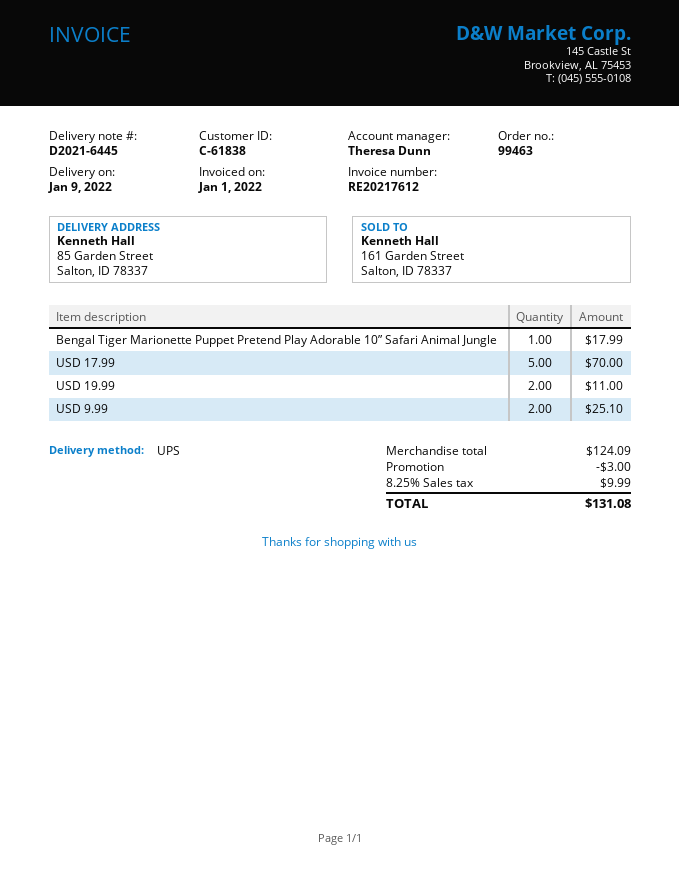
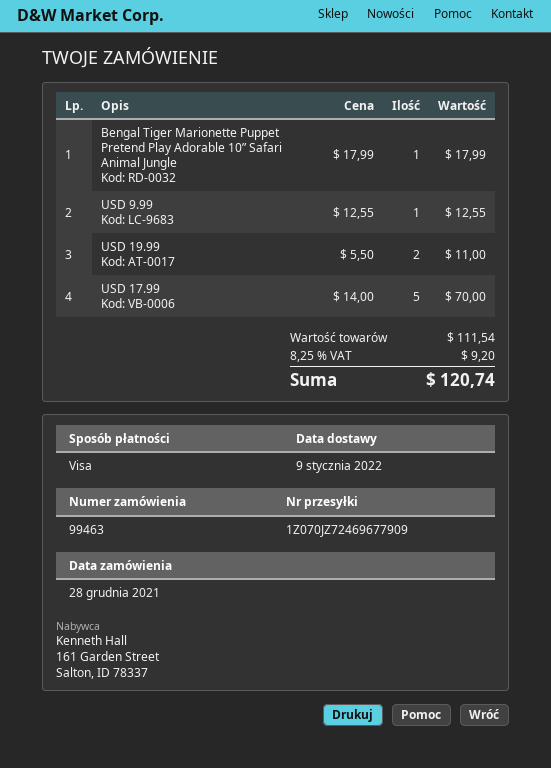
USD 9.99: 2 for 25.10 -> 1 for 12.55
subtotal: 124.09 -> 111.54
discount: 3.00 -> none
tax: 8.25% = 9.99 -> 8.25% = 9.20
total: 131.08 -> 120.74

